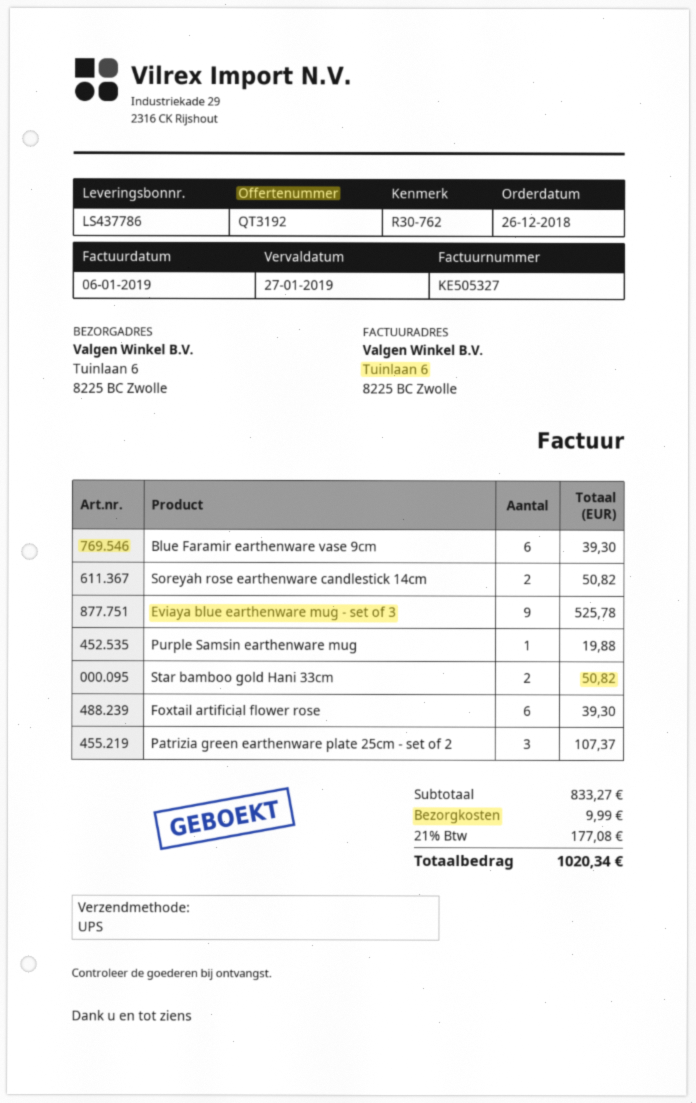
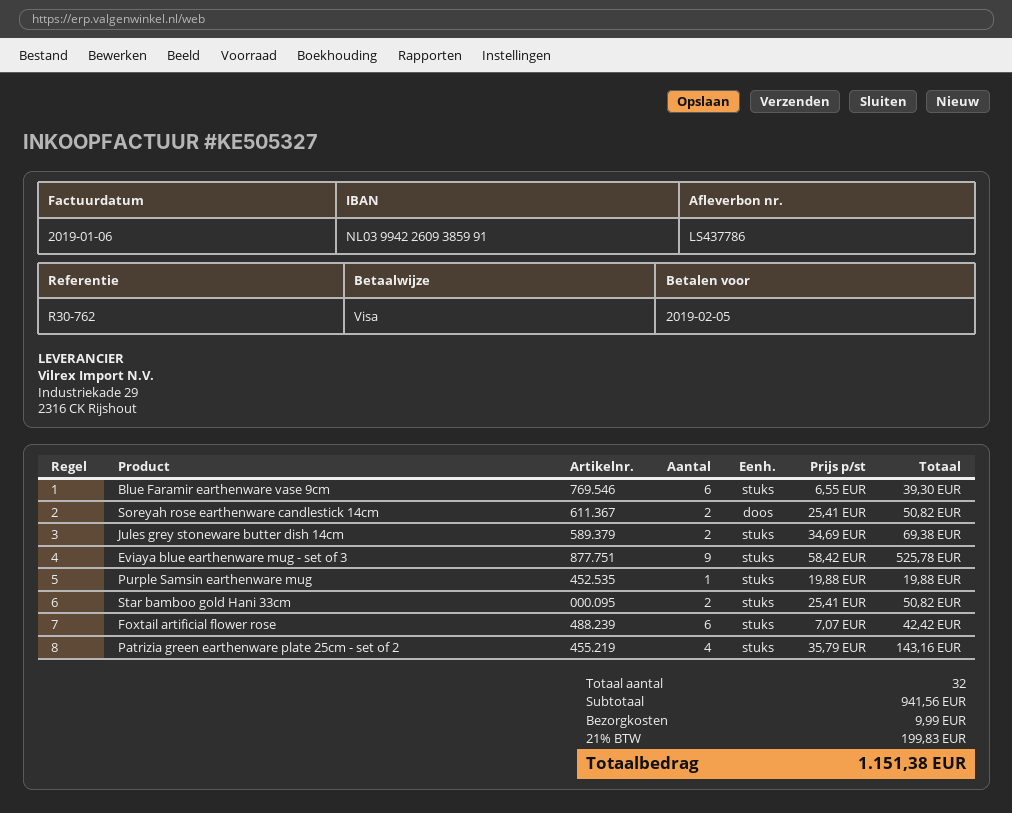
due date: 2019-01-27 -> 2019-02-05
Foxtail artificial flower rose: 6 for 39.30 -> 6 for 42.42
Patrizia green earthenware plate 25cm - set of 2: 3 for 107.37 -> 4 for 143.16
Jules grey stoneware butter dish 14cm: none -> 2 for 69.38
subtotal: 833.27 -> 941.56
tax: 21% = 177.08 -> 21% = 199.83
total: 1020.34 -> 1151.38

